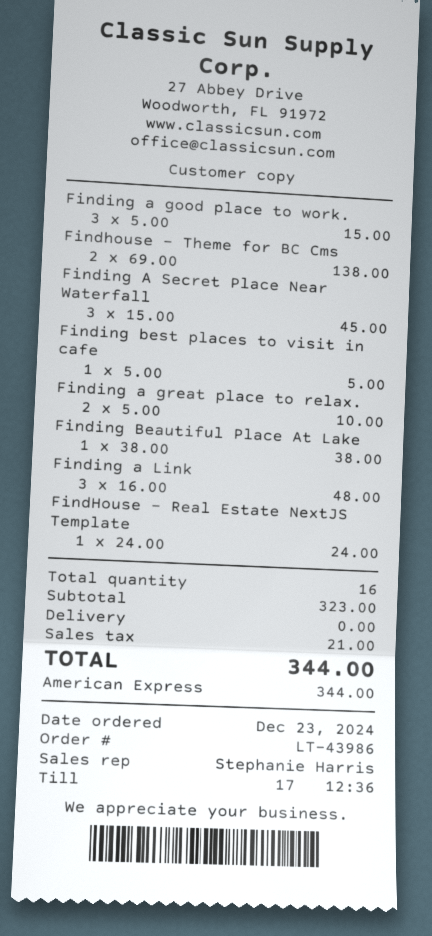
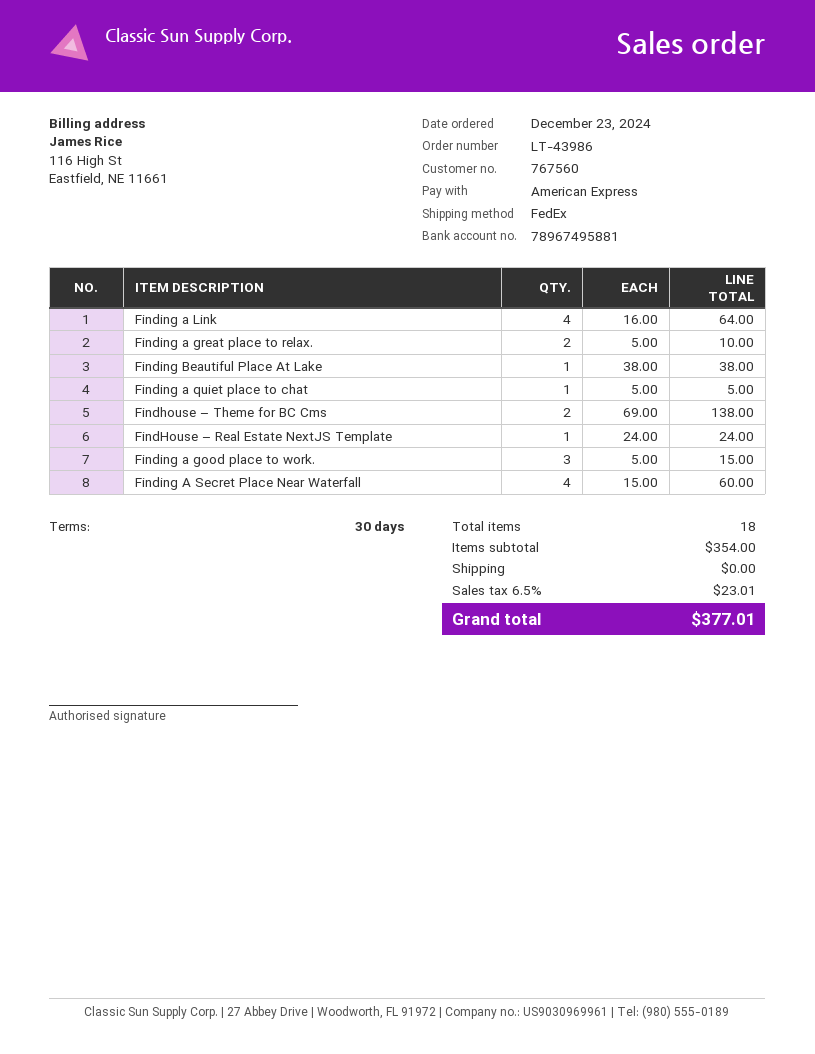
Finding A Secret Place Near Waterfall: 3 x 15.00 = 45.00 -> 4 x 15.00 = 60.00
Finding best places to visit in cafe: 1 x 5.00 = 5.00 -> none
Finding a Link: 3 x 16.00 = 48.00 -> 4 x 16.00 = 64.00
Finding a quiet place to chat: none -> 1 x 5.00 = 5.00
total quantity: 16 -> 18
subtotal: 323.00 -> 354.00
tax: 21.00 -> 23.01
total: 344.00 -> 377.01

